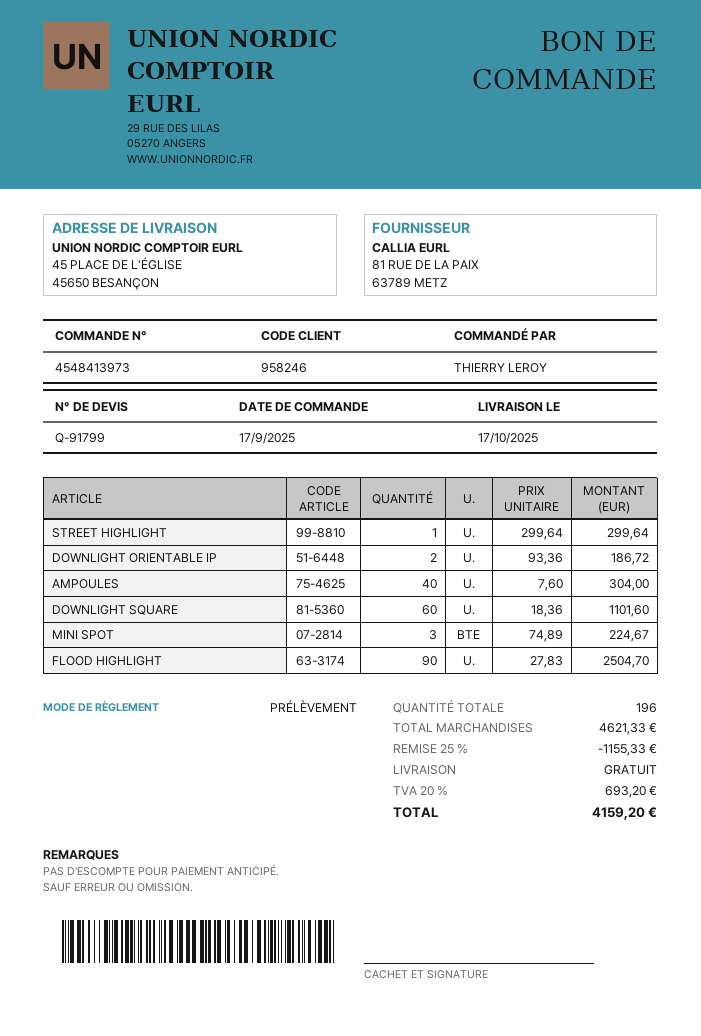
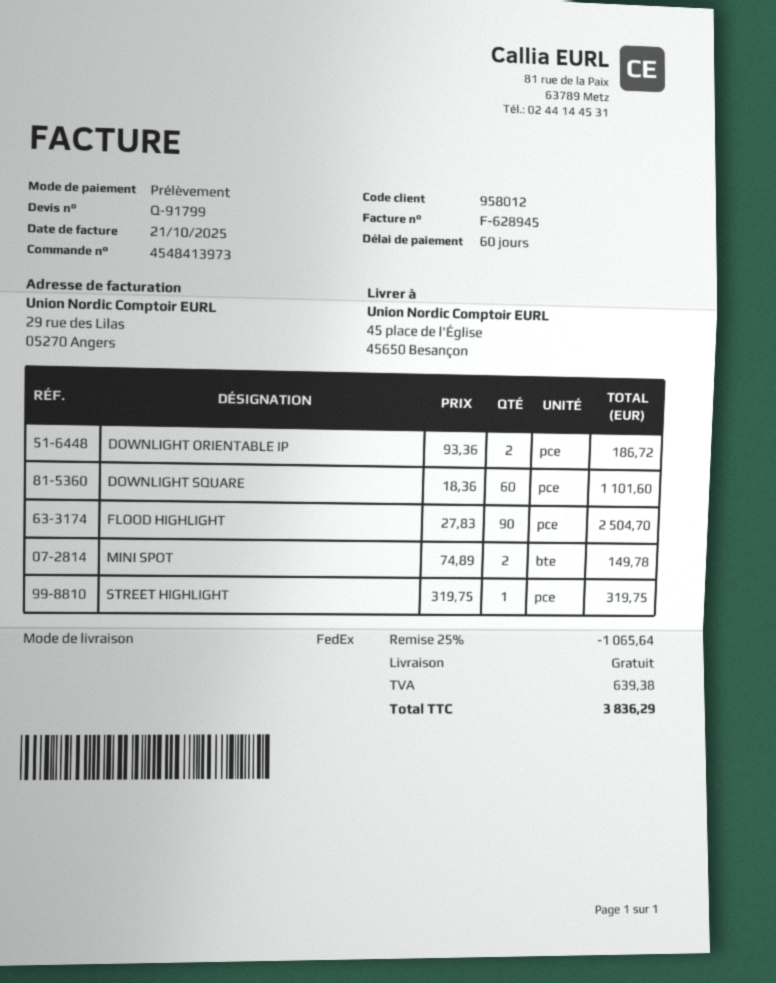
customer number: 958246 -> 958012
STREET HIGHLIGHT: 1 x 299.64 = 299.64 -> 1 x 319.75 = 319.75
AMPOULES: 40 x 7.60 = 304.00 -> none
MINI SPOT: 3 x 74.89 = 224.67 -> 2 x 74.89 = 149.78
discount: 25% = 1155.33 -> 25% = 1065.64
tax: 693.20 -> 639.38
total: 4159.20 -> 3836.29

